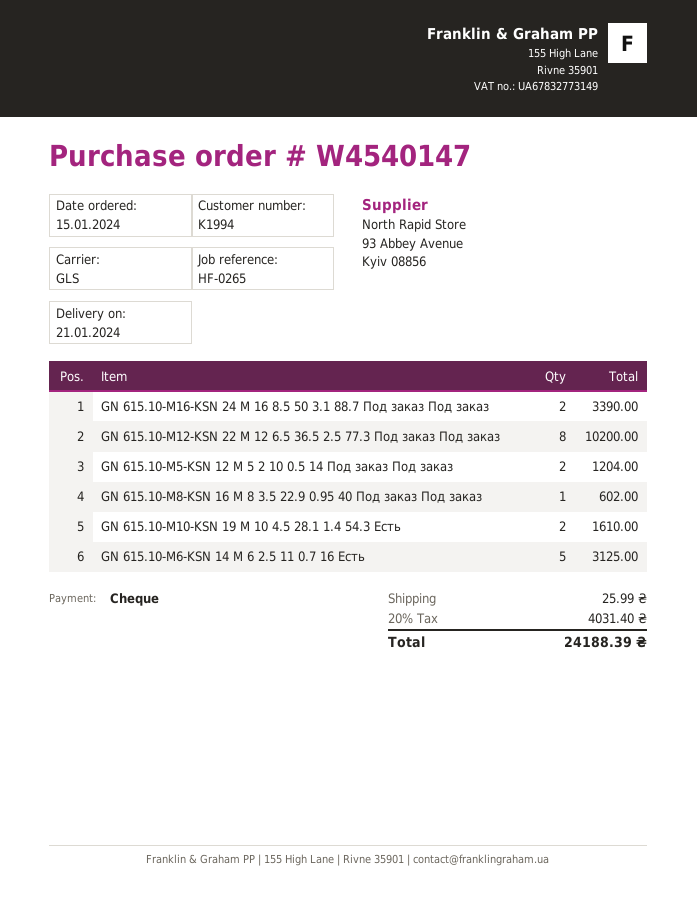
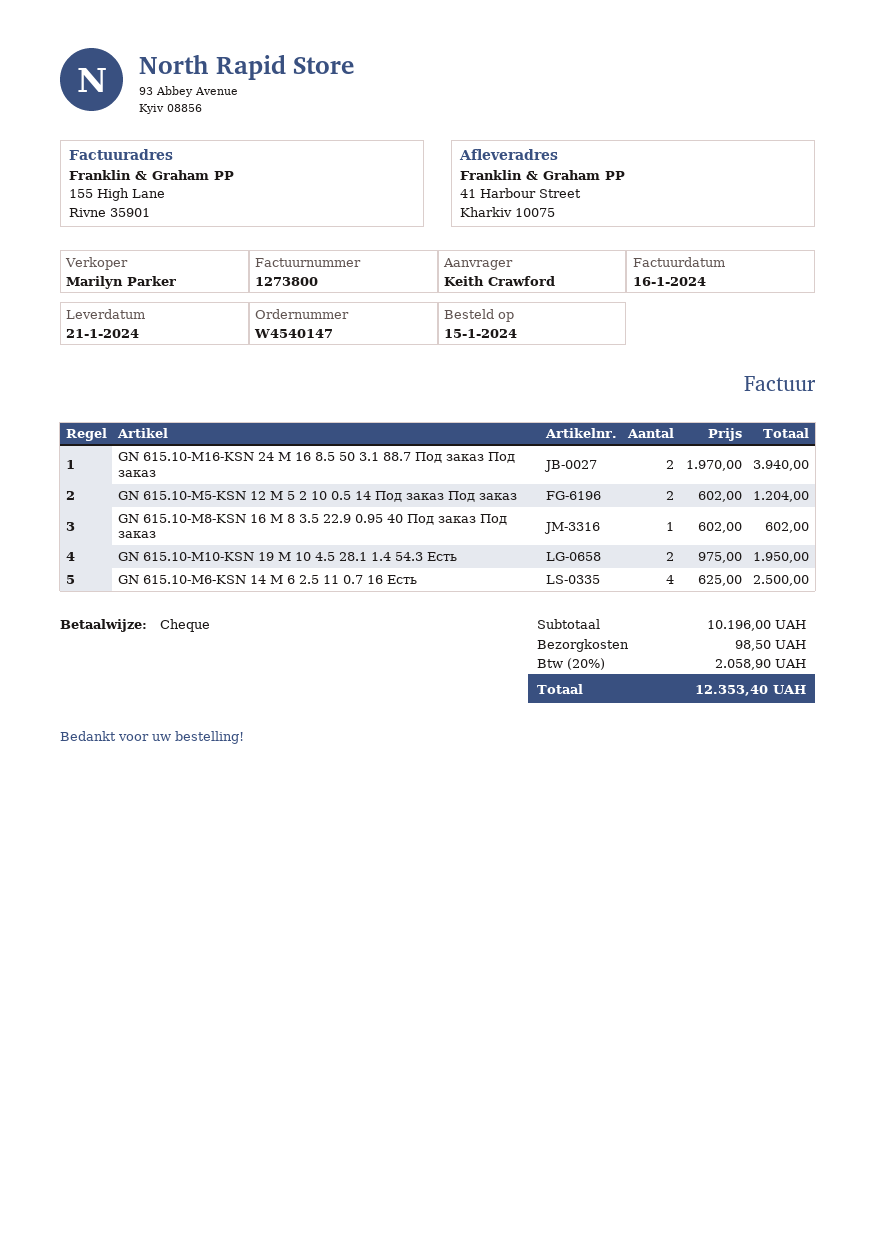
GN 615.10-M16-KSN 24 M 16 8.5 50 3.1 88.7 Под заказ Под заказ: 2 for 3390.00 -> 2 for 3940.00
GN 615.10-M12-KSN 22 M 12 6.5 36.5 2.5 77.3 Под заказ Под заказ: 8 for 10200.00 -> none
GN 615.10-M10-KSN 19 M 10 4.5 28.1 1.4 54.3 Есть: 2 for 1610.00 -> 2 for 1950.00
GN 615.10-M6-KSN 14 M 6 2.5 11 0.7 16 Есть: 5 for 3125.00 -> 4 for 2500.00
shipping: 25.99 -> 98.50
tax: 20% = 4031.40 -> 20% = 2058.90
total: 24188.39 -> 12353.40

